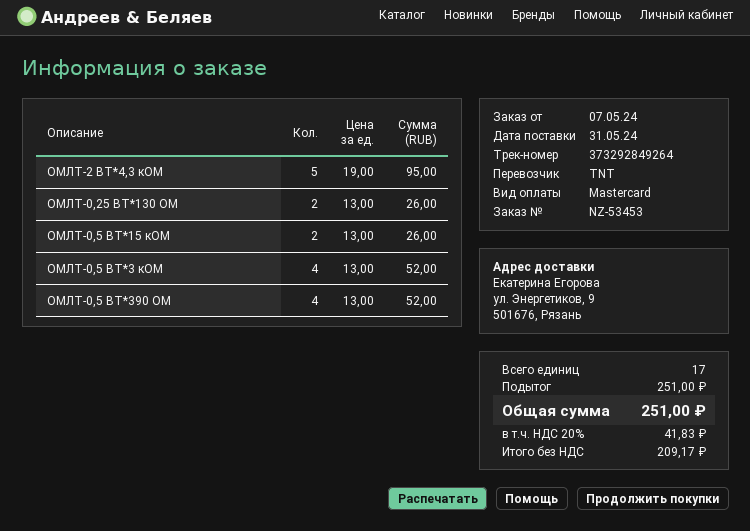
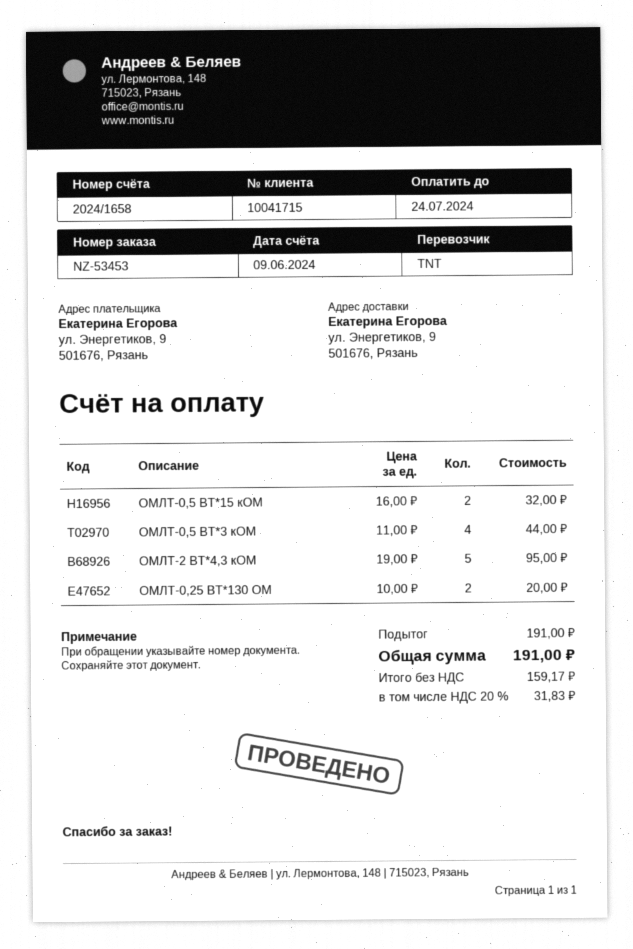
ОМЛТ-0,25 ВТ*130 ОМ: 2 x 13.00 = 26.00 -> 2 x 10.00 = 20.00
ОМЛТ-0,5 ВТ*15 кОМ: 2 x 13.00 = 26.00 -> 2 x 16.00 = 32.00
ОМЛТ-0,5 ВТ*3 кОМ: 4 x 13.00 = 52.00 -> 4 x 11.00 = 44.00
ОМЛТ-0,5 ВТ*390 ОМ: 4 x 13.00 = 52.00 -> none
subtotal: 251.00 -> 191.00
net: 209.17 -> 159.17
tax: 20% = 41.83 -> 20% = 31.83
total: 251.00 -> 191.00

